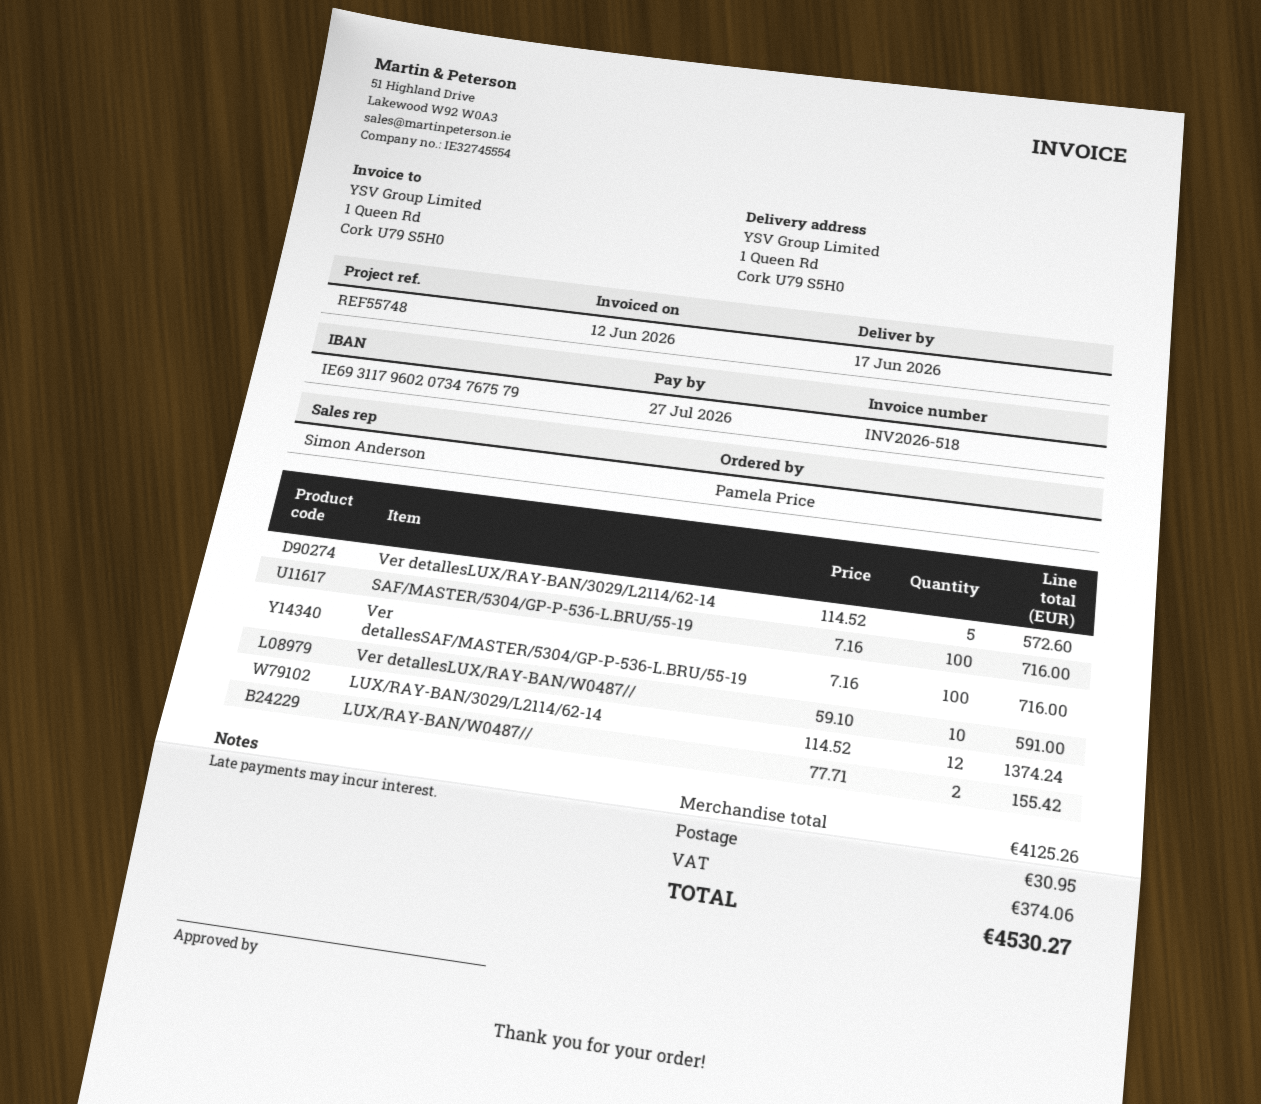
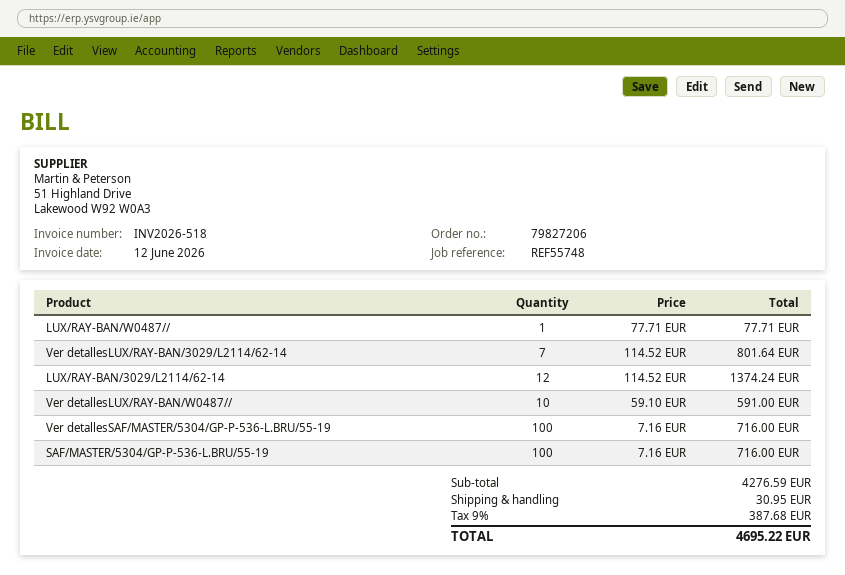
Ver detallesLUX/RAY-BAN/3029/L2114/62-14: 5 x 114.52 = 572.60 -> 7 x 114.52 = 801.64
LUX/RAY-BAN/W0487//: 2 x 77.71 = 155.42 -> 1 x 77.71 = 77.71
subtotal: 4125.26 -> 4276.59
tax: 374.06 -> 387.68
total: 4530.27 -> 4695.22

